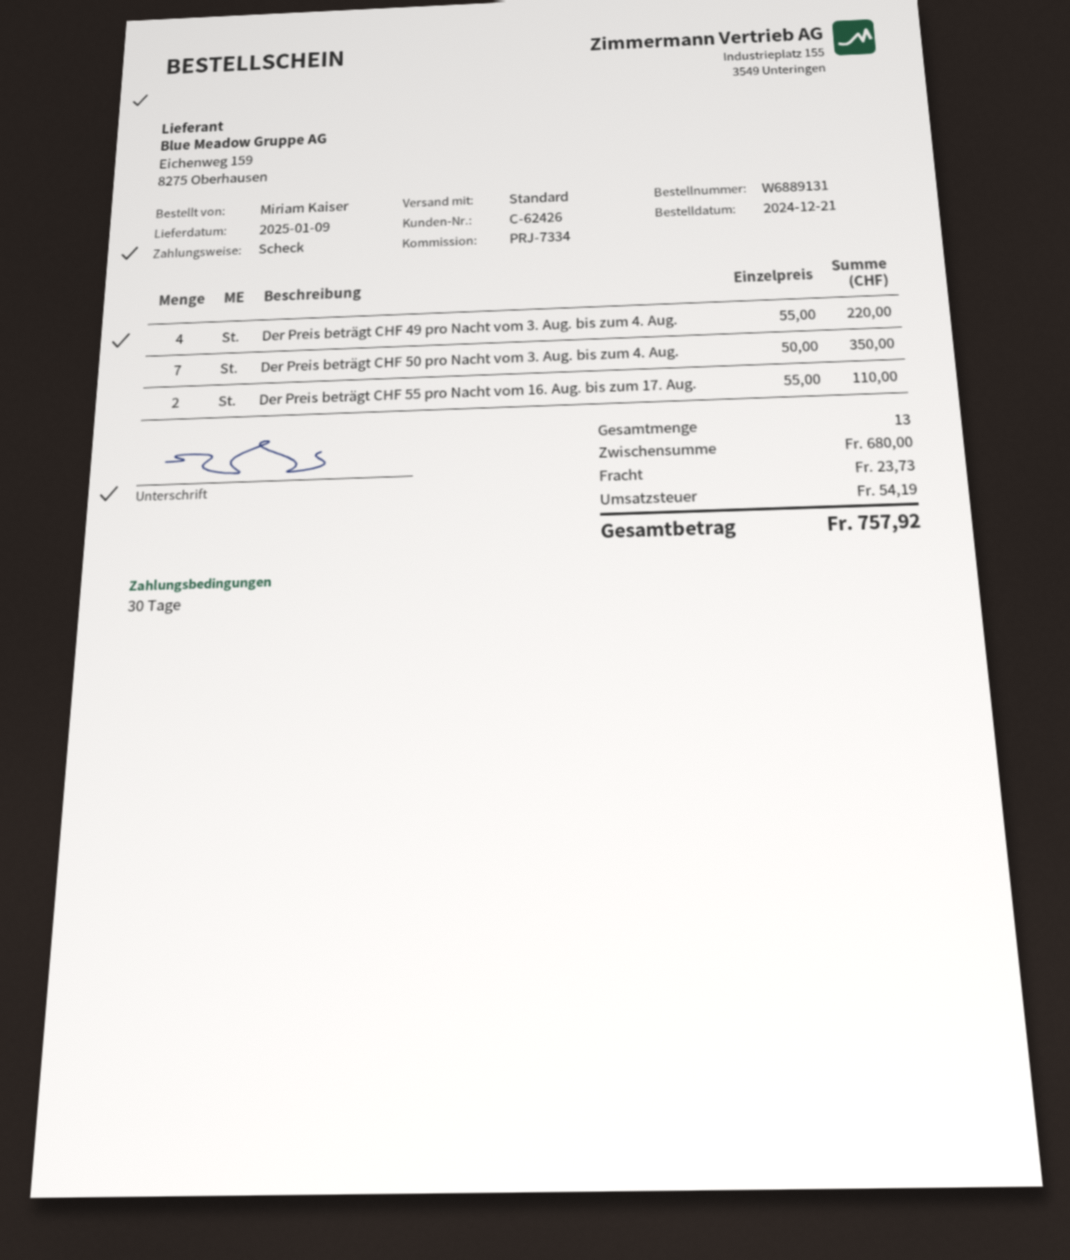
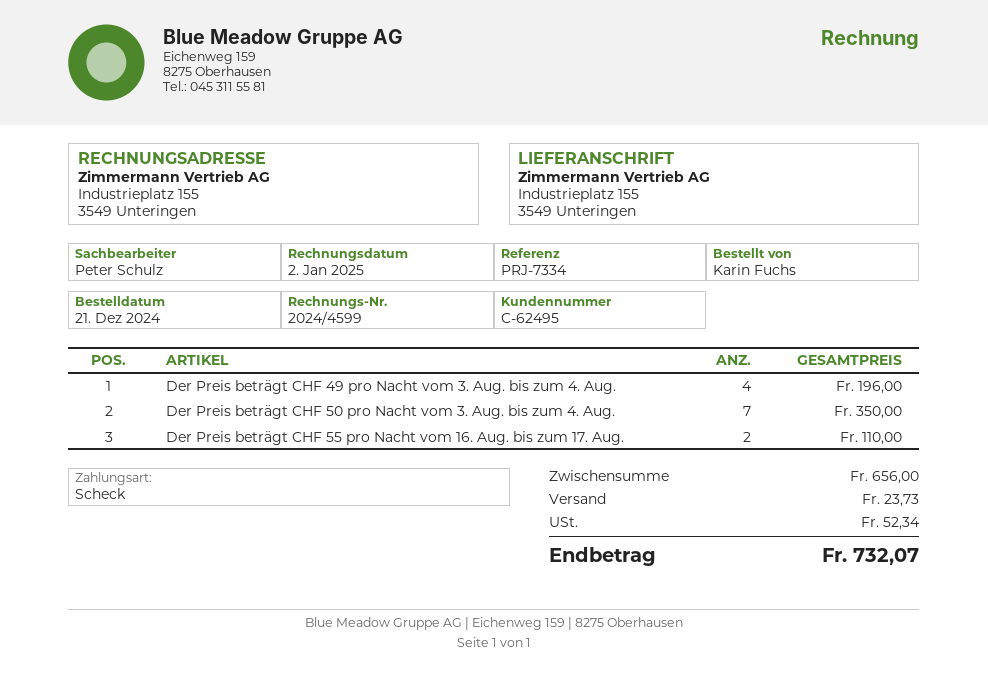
customer number: C-62426 -> C-62495
ordered by: Miriam Kaiser -> Karin Fuchs
Der Preis beträgt CHF 49 pro Nacht vom 3. Aug. bis zum 4. Aug.: 4 for 220.00 -> 4 for 196.00
subtotal: 680.00 -> 656.00
tax: 54.19 -> 52.34
total: 757.92 -> 732.07

